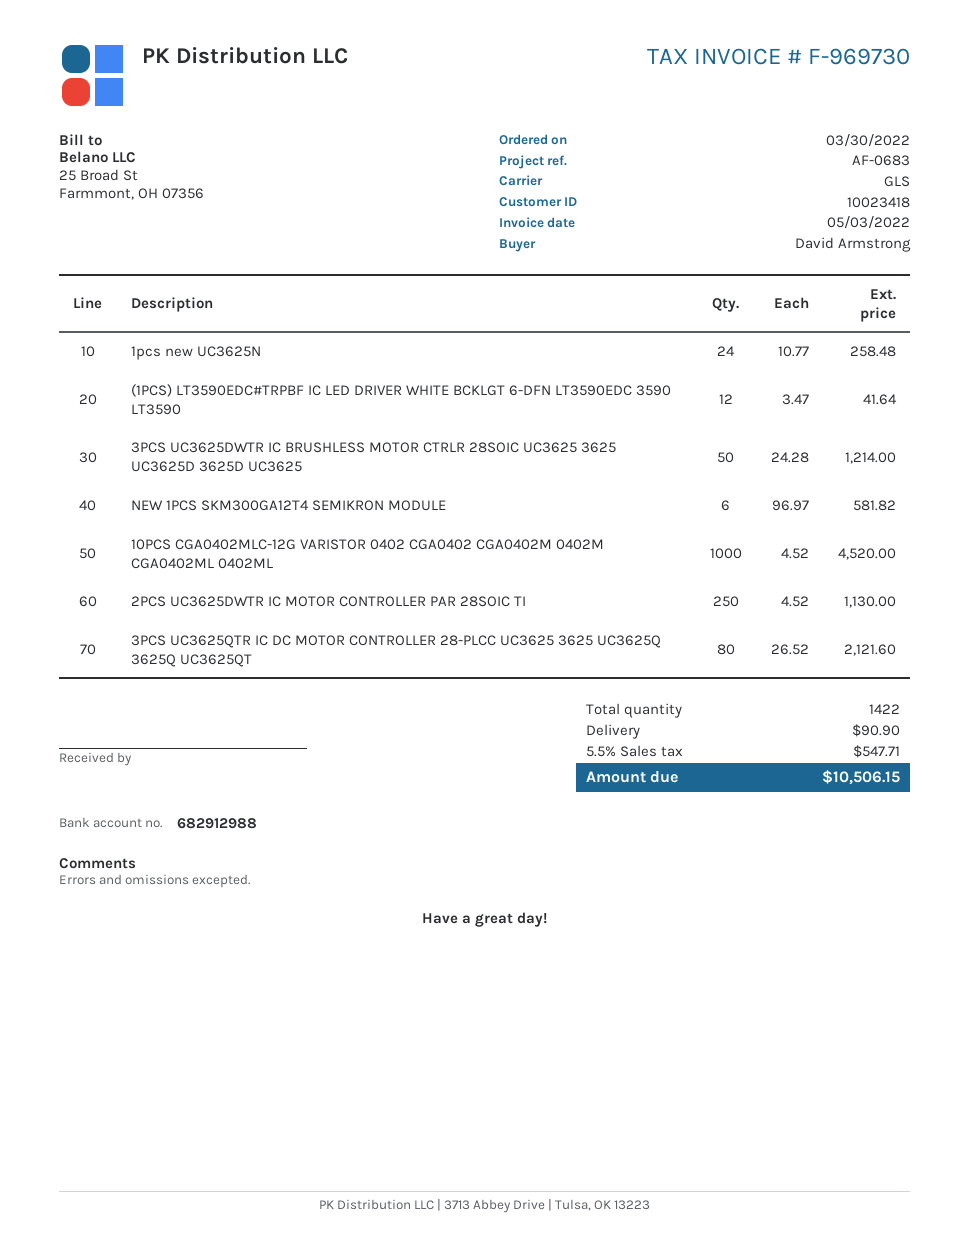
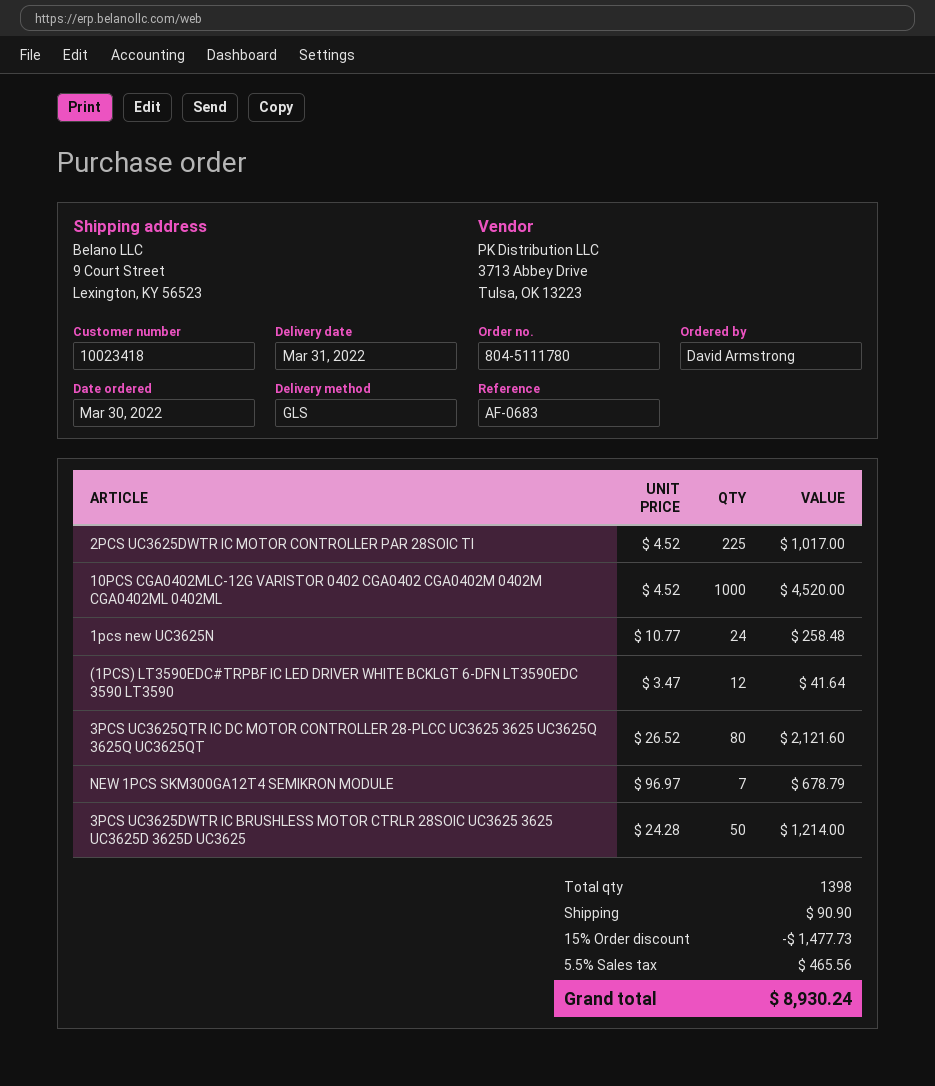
NEW 1PCS SKM300GA12T4 SEMIKRON MODULE: 6 x 96.97 = 581.82 -> 7 x 96.97 = 678.79
2PCS UC3625DWTR IC MOTOR CONTROLLER PAR 28SOIC TI: 250 x 4.52 = 1130.00 -> 225 x 4.52 = 1017.00
total quantity: 1422 -> 1398
discount: none -> 15% = 1477.73
tax: 5.5% = 547.71 -> 5.5% = 465.56
total: 10506.15 -> 8930.24

